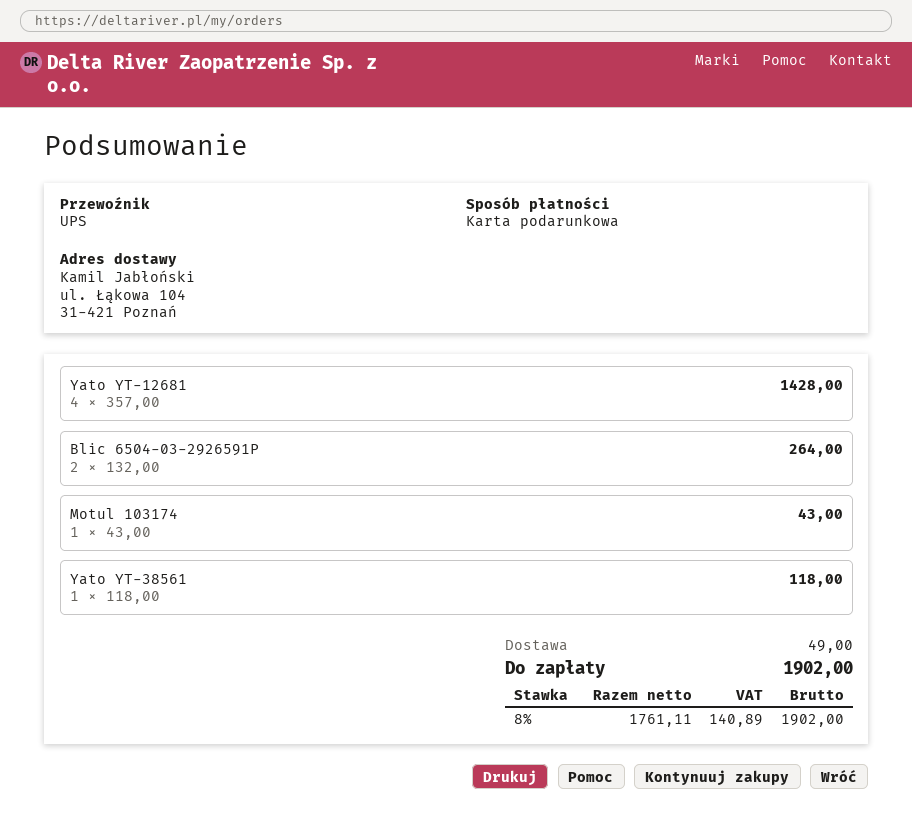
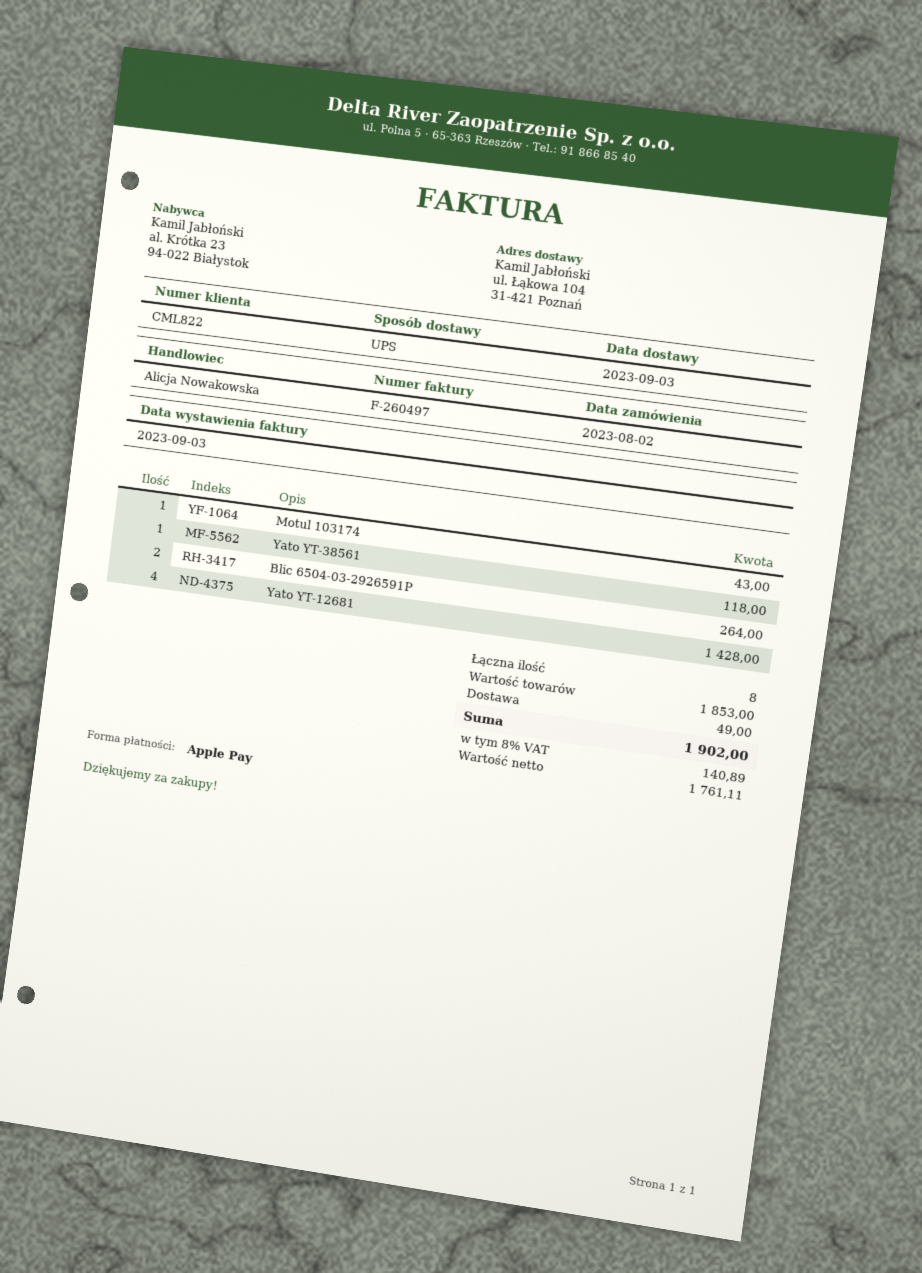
payment method: gift card -> Apple Pay

